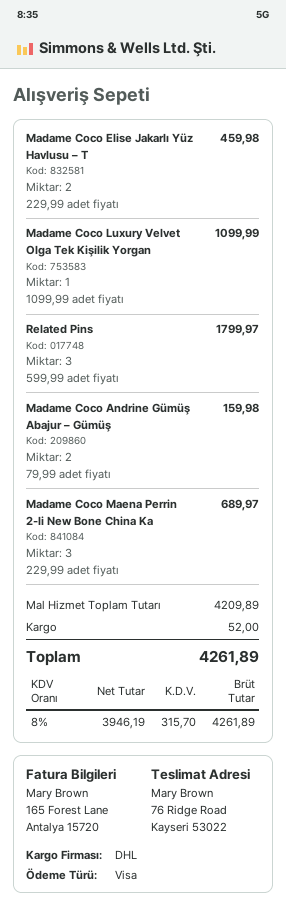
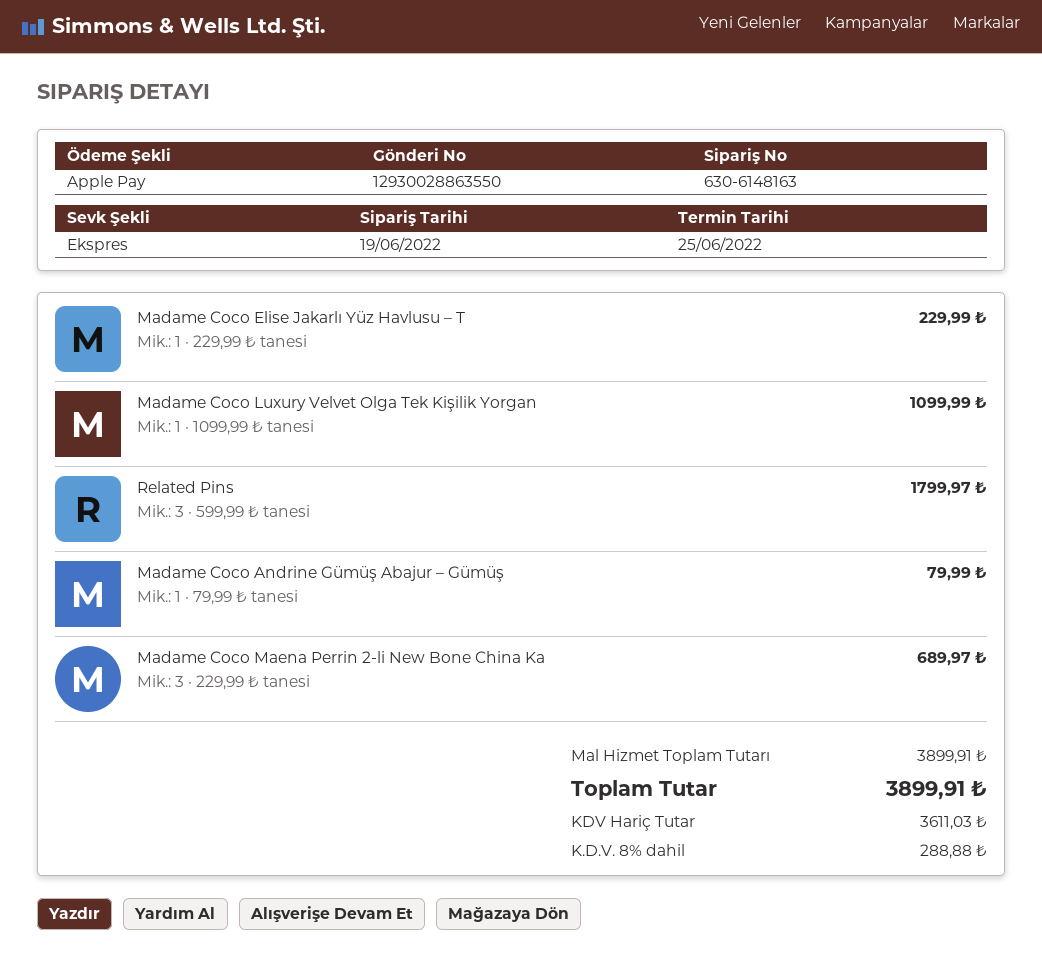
payment method: Visa -> Apple Pay
shipping method: DHL -> express
Madame Coco Elise Jakarlı Yüz Havlusu – T: 2 x 229.99 = 459.98 -> 1 x 229.99 = 229.99
Madame Coco Andrine Gümüş Abajur – Gümüş: 2 x 79.99 = 159.98 -> 1 x 79.99 = 79.99
subtotal: 4209.89 -> 3899.91
shipping: 52.00 -> none
net: 3946.19 -> 3611.03
tax: 8% = 315.70 -> 8% = 288.88
total: 4261.89 -> 3899.91

